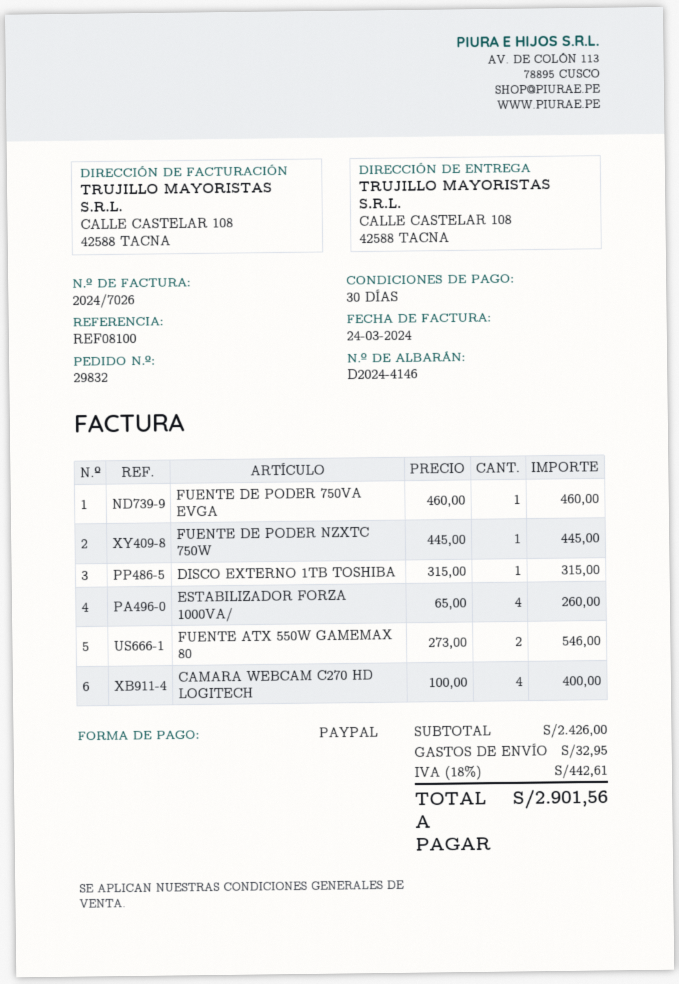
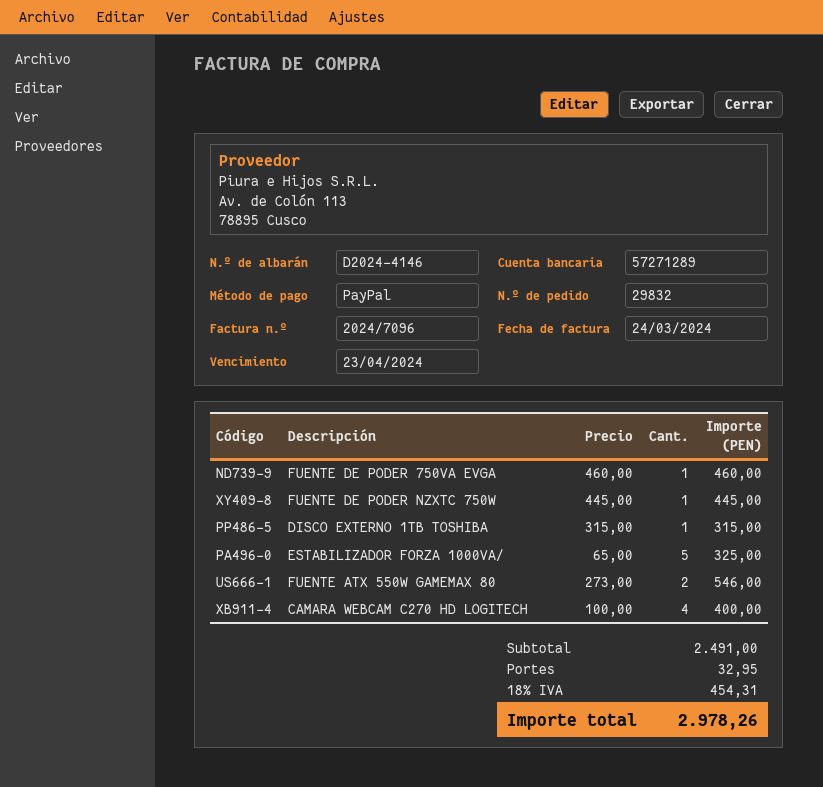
invoice number: 2024/7026 -> 2024/7096
ESTABILIZADOR FORZA 1000VA/: 4 x 65.00 = 260.00 -> 5 x 65.00 = 325.00
subtotal: 2426.00 -> 2491.00
tax: 18% = 442.61 -> 18% = 454.31
total: 2901.56 -> 2978.26

